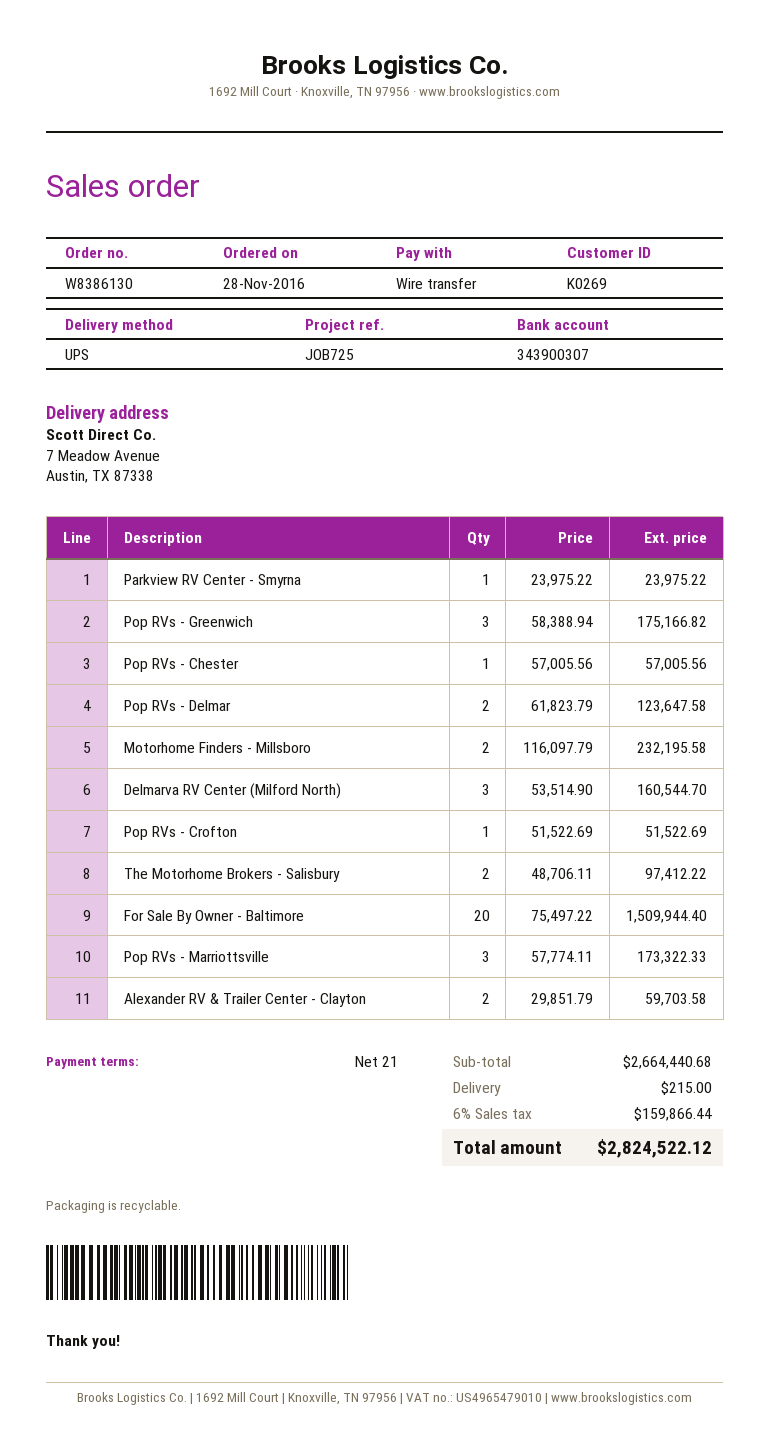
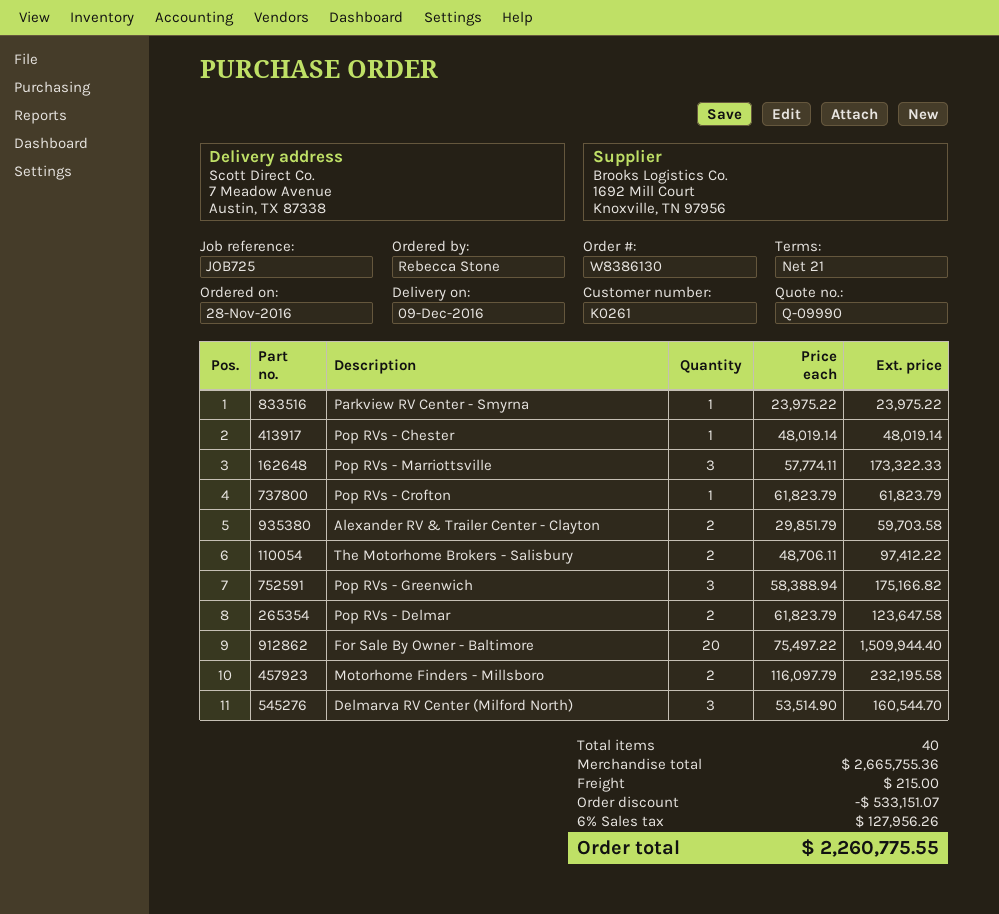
customer number: K0269 -> K0261
Pop RVs - Chester: 1 x 57005.56 = 57005.56 -> 1 x 48019.14 = 48019.14
Pop RVs - Crofton: 1 x 51522.69 = 51522.69 -> 1 x 61823.79 = 61823.79
subtotal: 2664440.68 -> 2665755.36
discount: none -> 533151.07
tax: 6% = 159866.44 -> 6% = 127956.26
total: 2824522.12 -> 2260775.55

